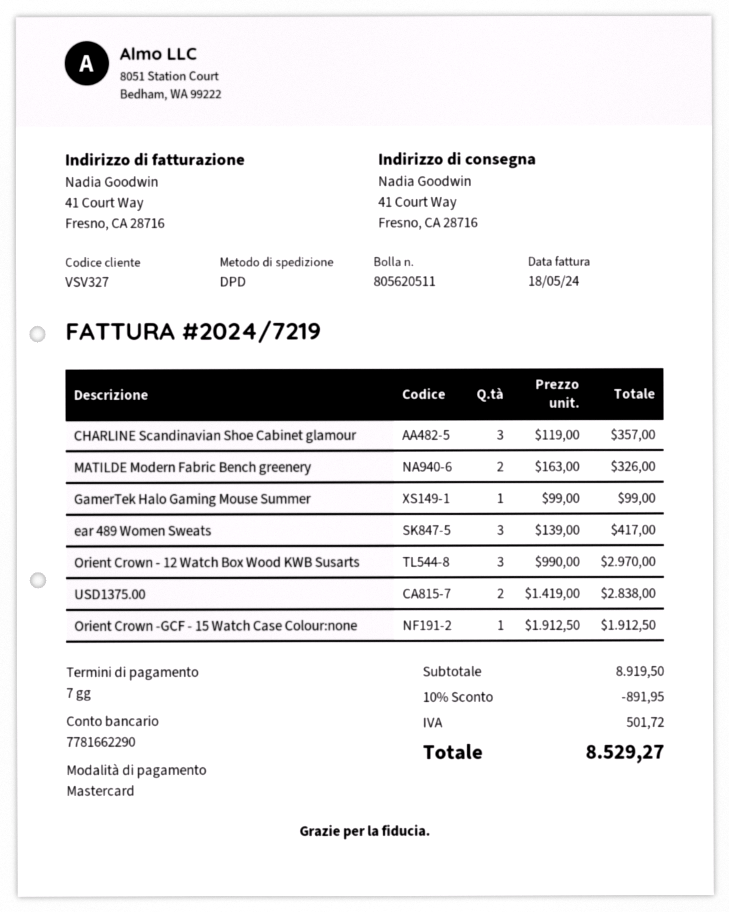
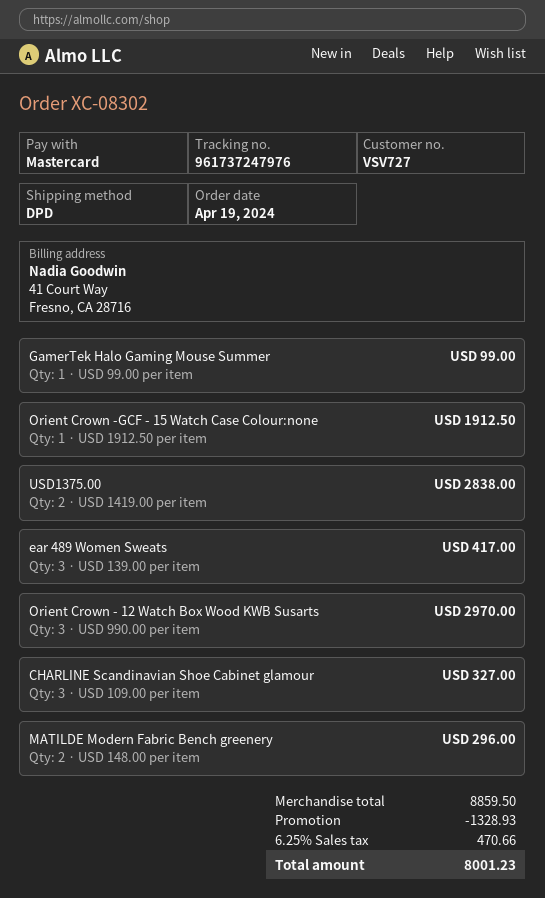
customer number: VSV327 -> VSV727
CHARLINE Scandinavian Shoe Cabinet glamour: 3 x 119.00 = 357.00 -> 3 x 109.00 = 327.00
MATILDE Modern Fabric Bench greenery: 2 x 163.00 = 326.00 -> 2 x 148.00 = 296.00
subtotal: 8919.50 -> 8859.50
discount: 891.95 -> 1328.93
tax: 501.72 -> 470.66
total: 8529.27 -> 8001.23

